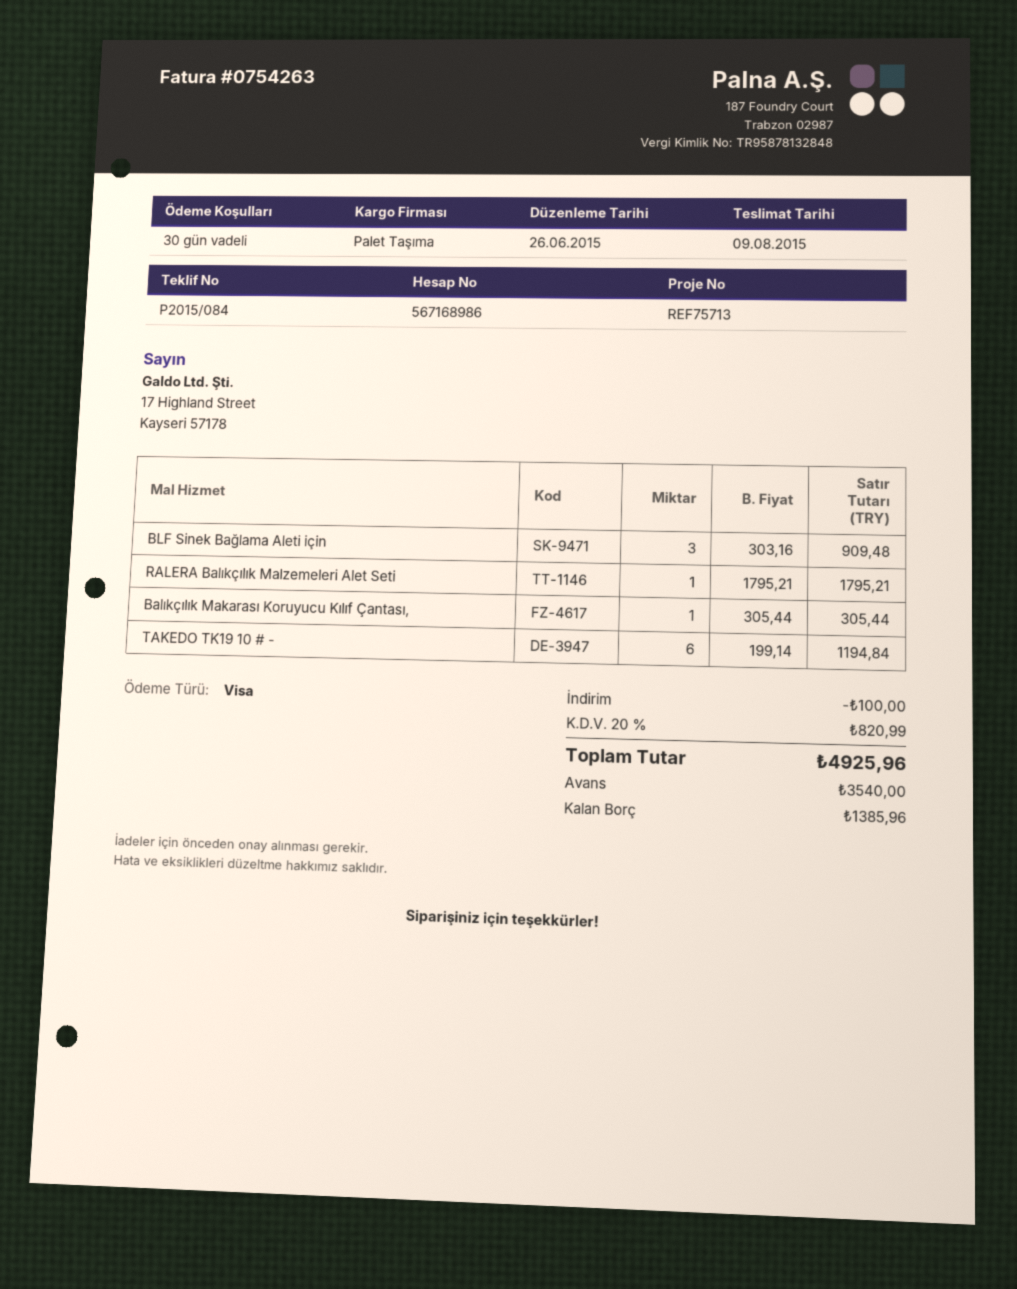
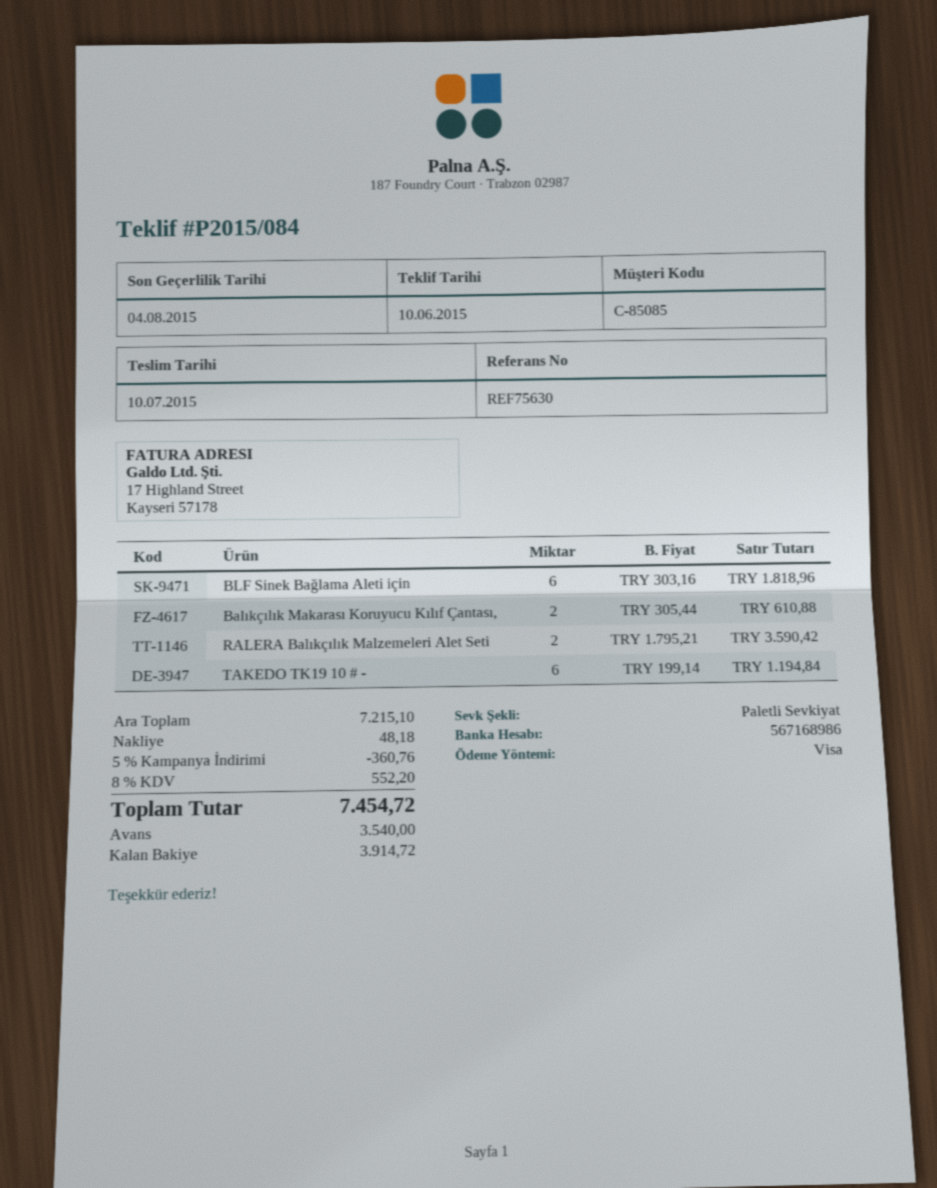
delivery date: 2015-08-09 -> 2015-07-10
reference: REF75713 -> REF75630
BLF Sinek Bağlama Aleti için: 3 x 303.16 = 909.48 -> 6 x 303.16 = 1818.96
RALERA Balıkçılık Malzemeleri Alet Seti: 1 x 1795.21 = 1795.21 -> 2 x 1795.21 = 3590.42
Balıkçılık Makarası Koruyucu Kılıf Çantası,: 1 x 305.44 = 305.44 -> 2 x 305.44 = 610.88
discount: 100.00 -> 360.76
shipping: none -> 48.18
tax: 20% = 820.99 -> 8% = 552.20
total: 4925.96 -> 7454.72
balance: 1385.96 -> 3914.72

